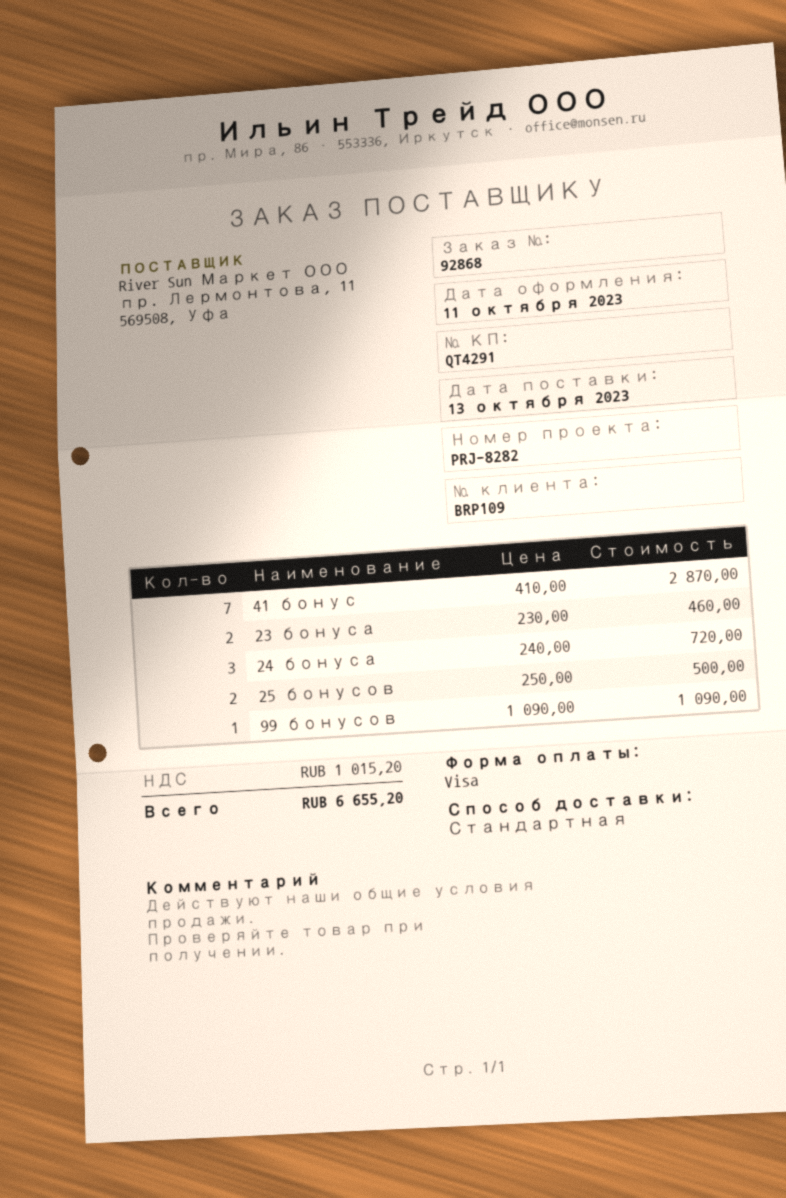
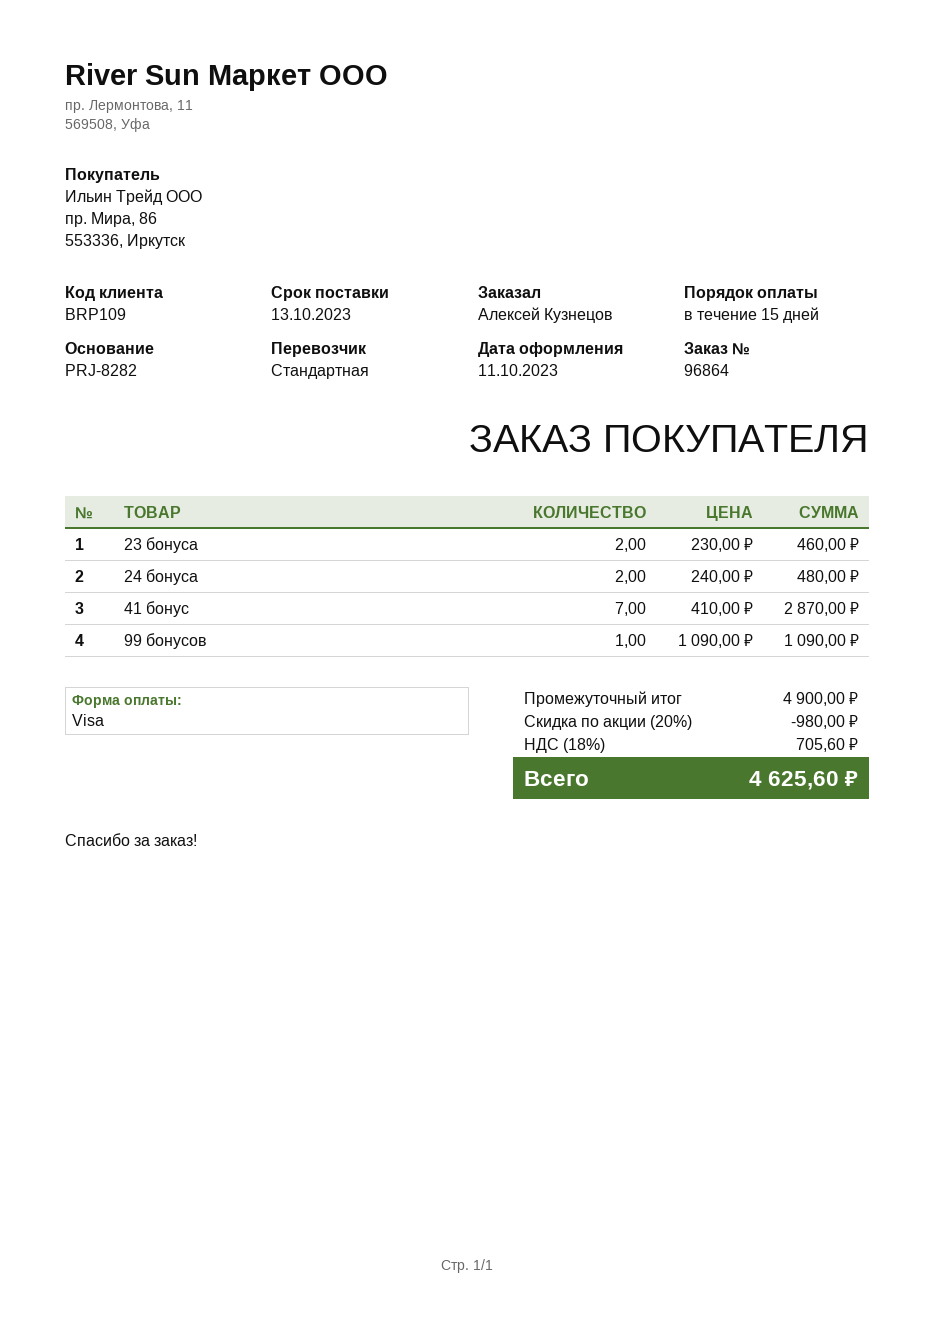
order number: 92868 -> 96864
24 бонуса: 3 x 240.00 = 720.00 -> 2 x 240.00 = 480.00
25 бонусов: 2 x 250.00 = 500.00 -> none
discount: none -> 20% = 980.00
tax: 1015.20 -> 705.60
total: 6655.20 -> 4625.60

